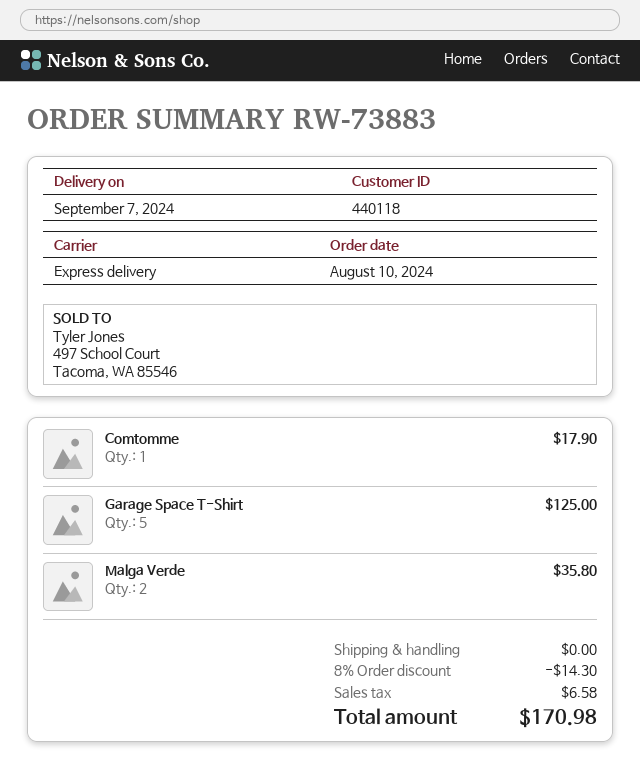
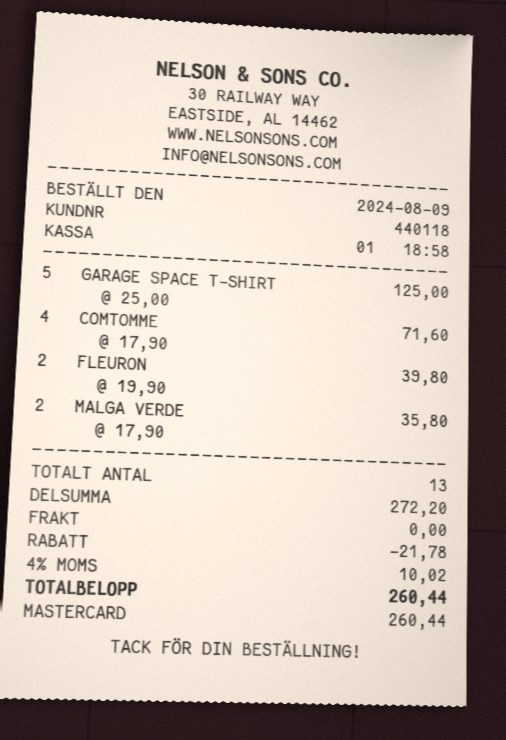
order date: 2024-08-10 -> 2024-08-09
Comtomme: 1 for 17.90 -> 4 for 71.60
FLEURON: none -> 2 for 39.80
discount: 14.30 -> 21.78
tax: 6.58 -> 10.02
total: 170.98 -> 260.44

